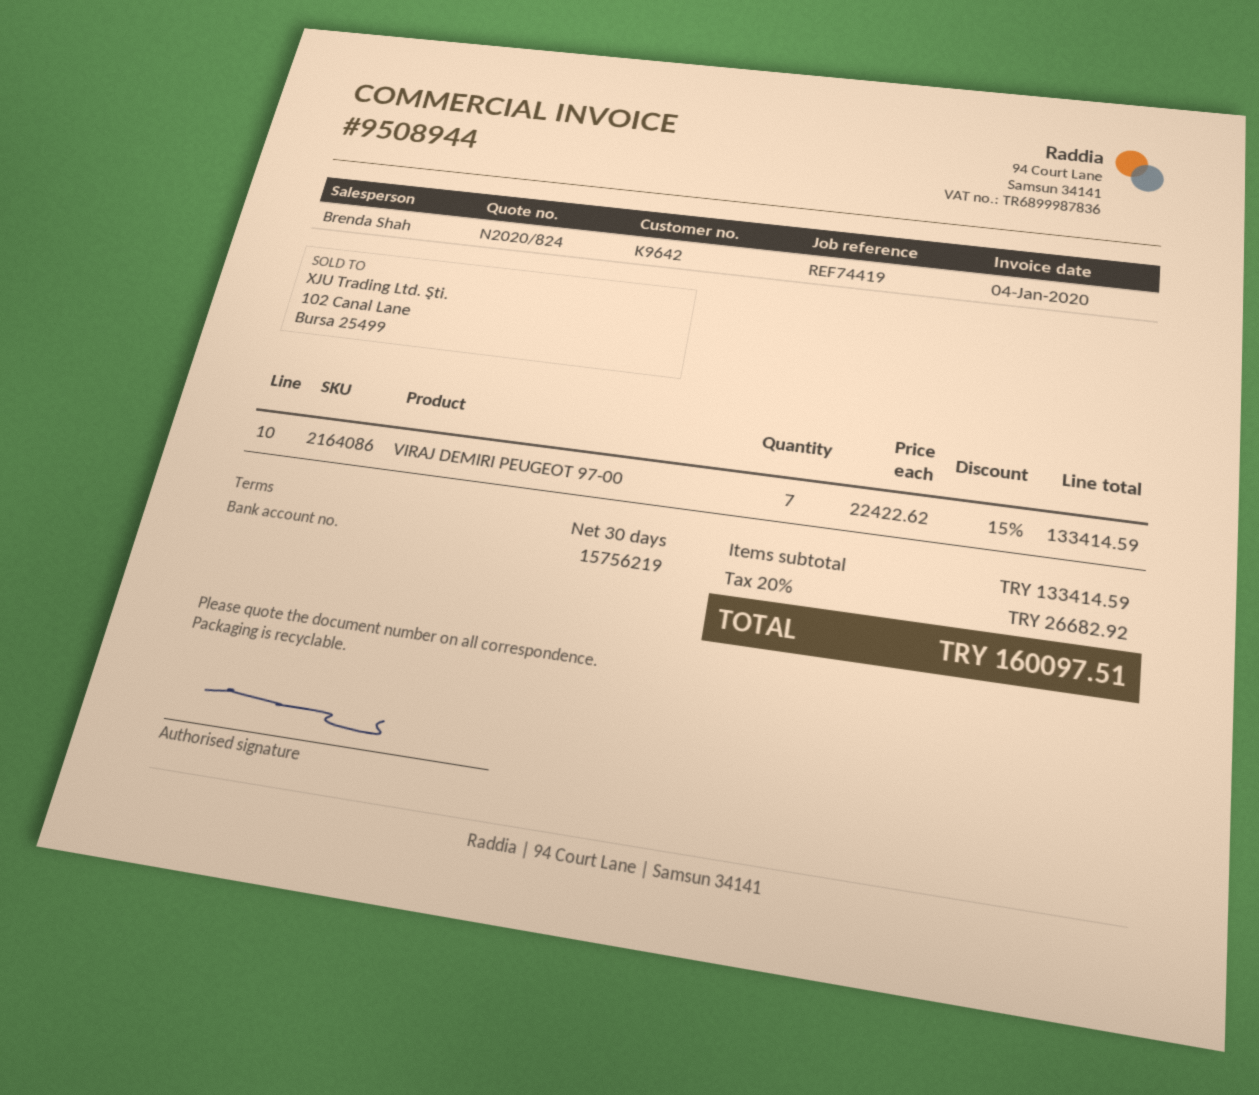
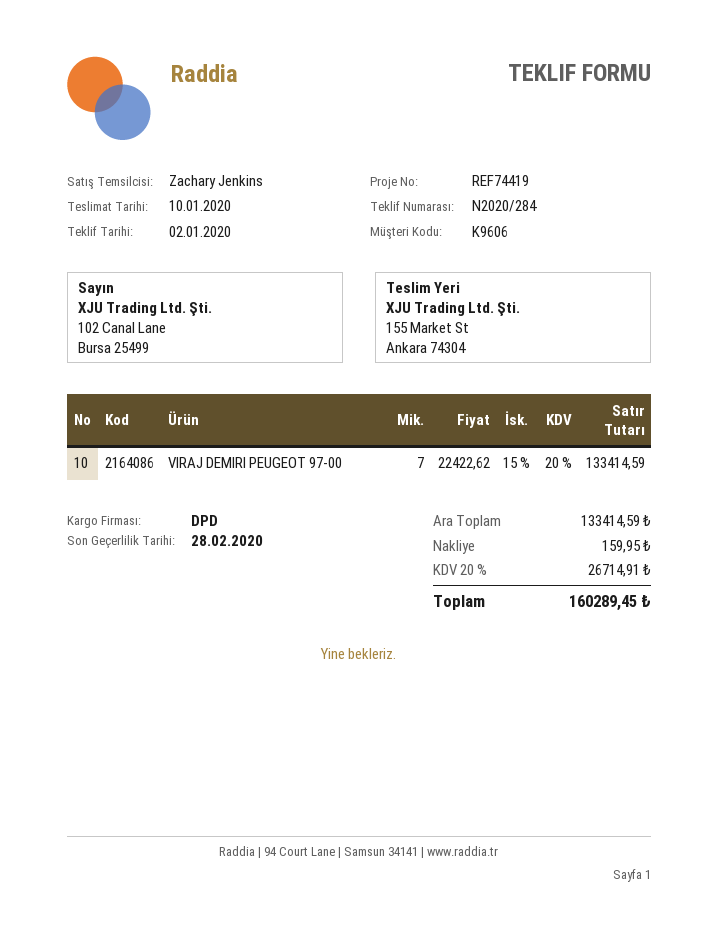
quote number: N2020/824 -> N2020/284
customer number: K9642 -> K9606
sales rep: Brenda Shah -> Zachary Jenkins
shipping: none -> 159.95
tax: 20% = 26682.92 -> 20% = 26714.91
total: 160097.51 -> 160289.45

